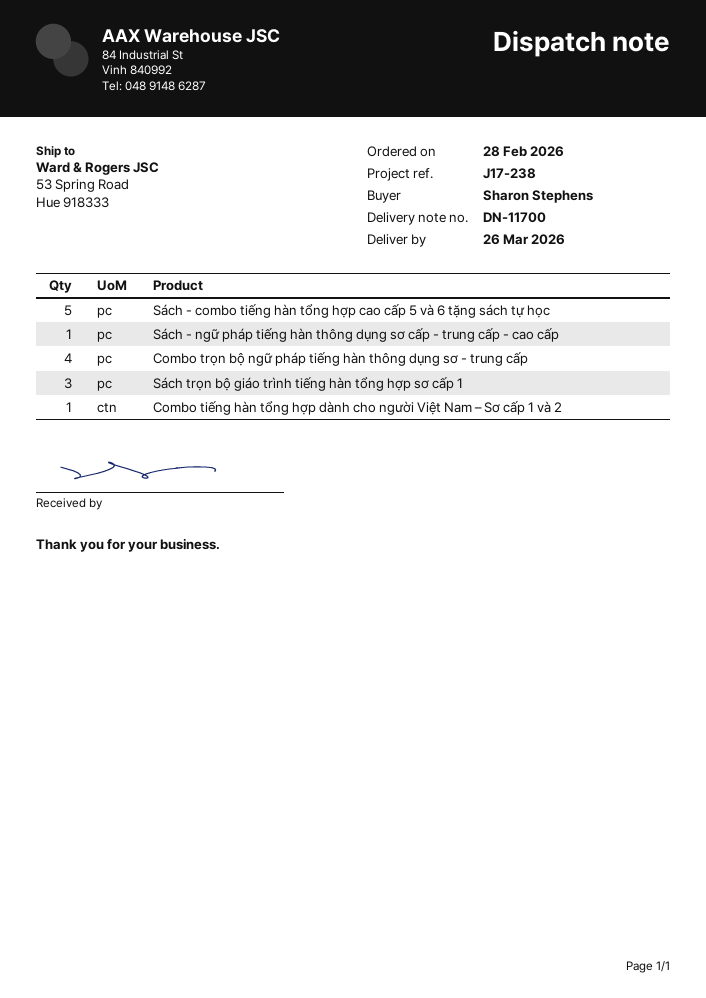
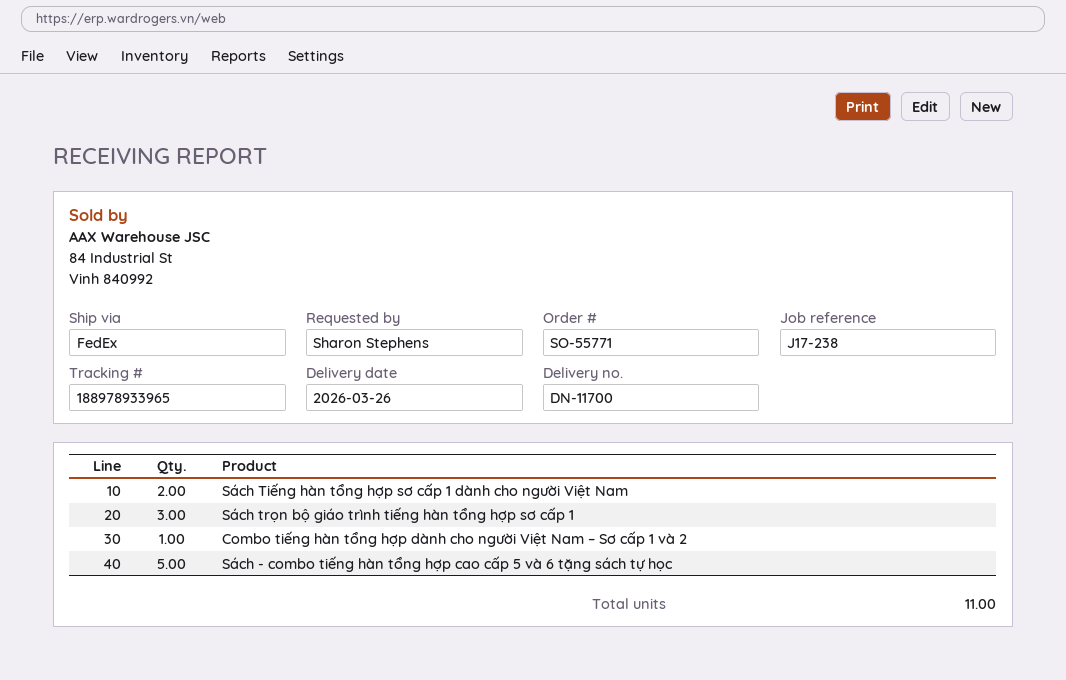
Sách - ngữ pháp tiếng hàn thông dụng sơ cấp - trung cấp - cao cấp: 1 -> none
Combo trọn bộ ngữ pháp tiếng hàn thông dụng sơ - trung cấp: 4 -> none
Sách Tiếng hàn tổng hợp sơ cấp 1 dành cho người Việt Nam: none -> 2

